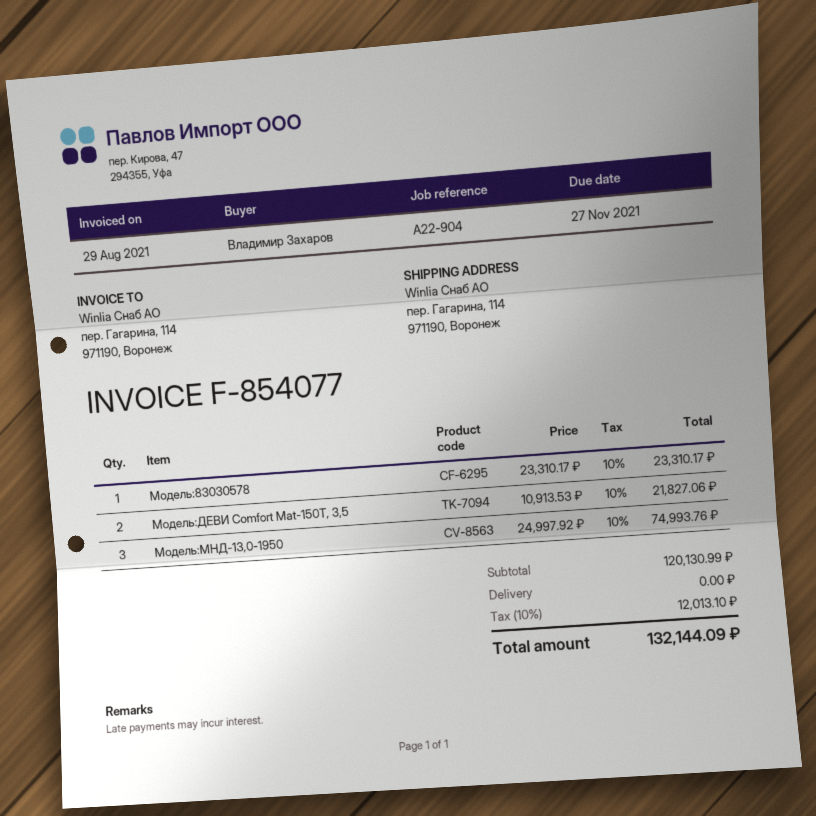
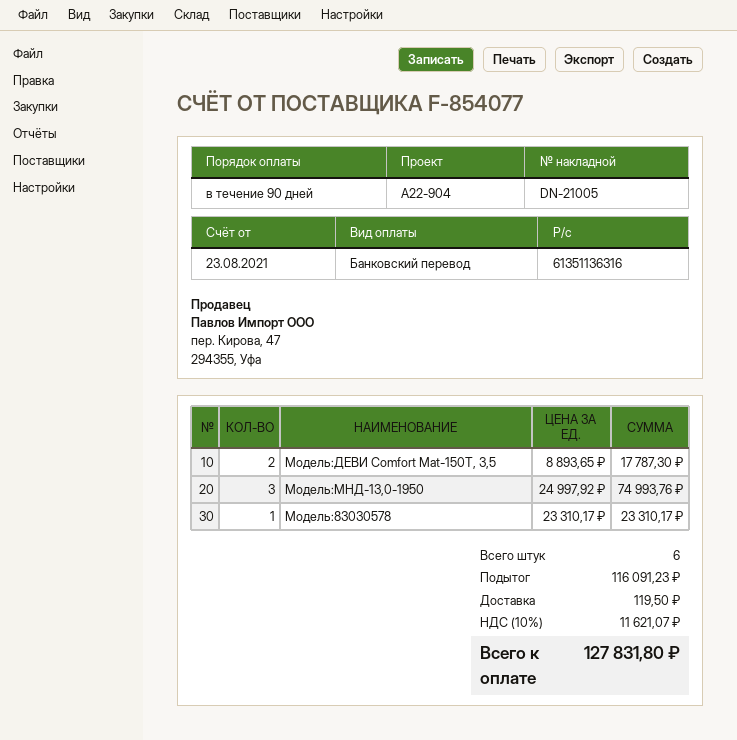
invoice date: 2021-08-29 -> 2021-08-23
Модель:ДЕВИ Comfort Mat-150T, 3,5: 2 x 10913.53 = 21827.06 -> 2 x 8893.65 = 17787.30
subtotal: 120130.99 -> 116091.23
shipping: 0.00 -> 119.50
tax: 10% = 12013.10 -> 10% = 11621.07
total: 132144.09 -> 127831.80

